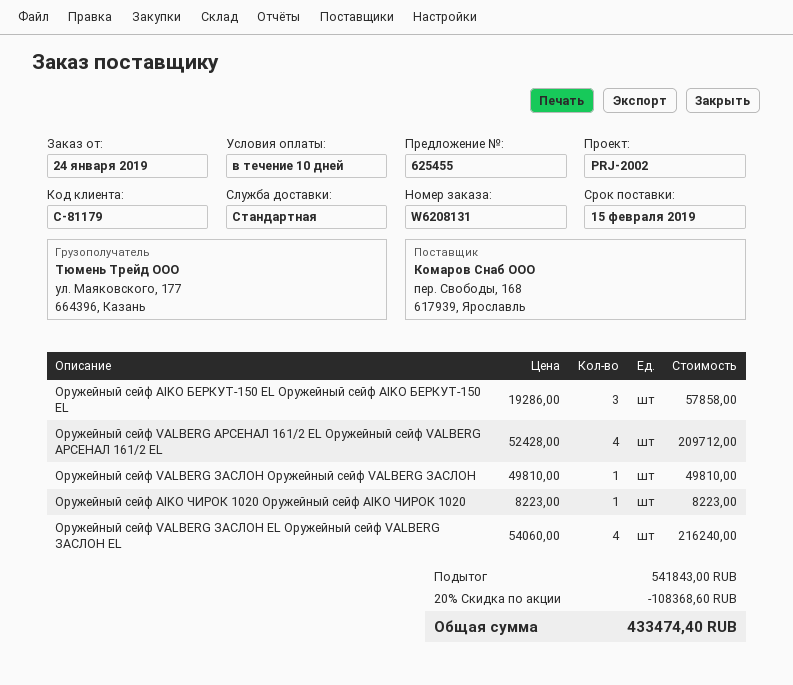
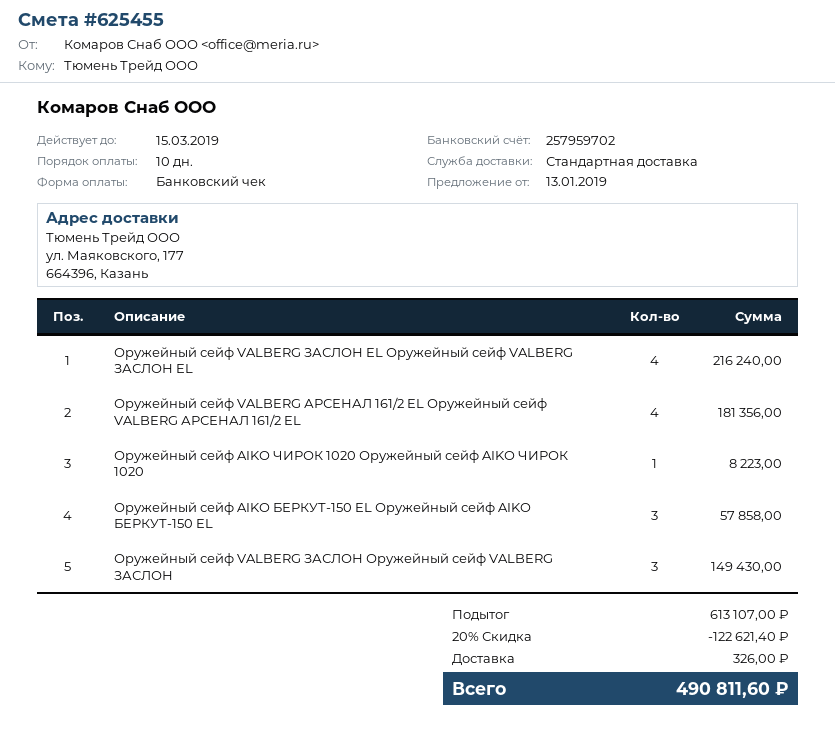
Оружейный сейф VALBERG АРСЕНАЛ 161/2 EL Оружейный сейф VALBERG АРСЕНАЛ 161/2 EL: 4 for 209712.00 -> 4 for 181356.00
Оружейный сейф VALBERG ЗАСЛОН Оружейный сейф VALBERG ЗАСЛОН: 1 for 49810.00 -> 3 for 149430.00
subtotal: 541843.00 -> 613107.00
discount: 20% = 108368.60 -> 20% = 122621.40
shipping: none -> 326.00
total: 433474.40 -> 490811.60

